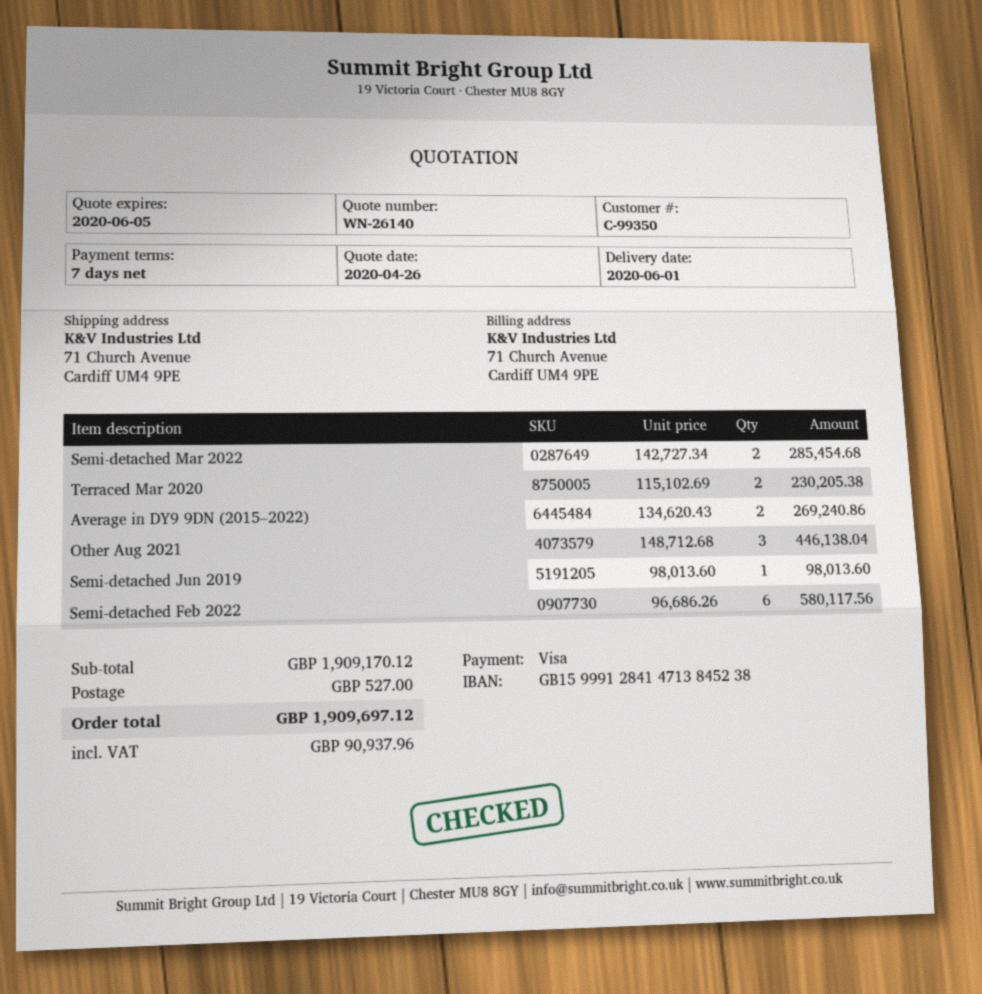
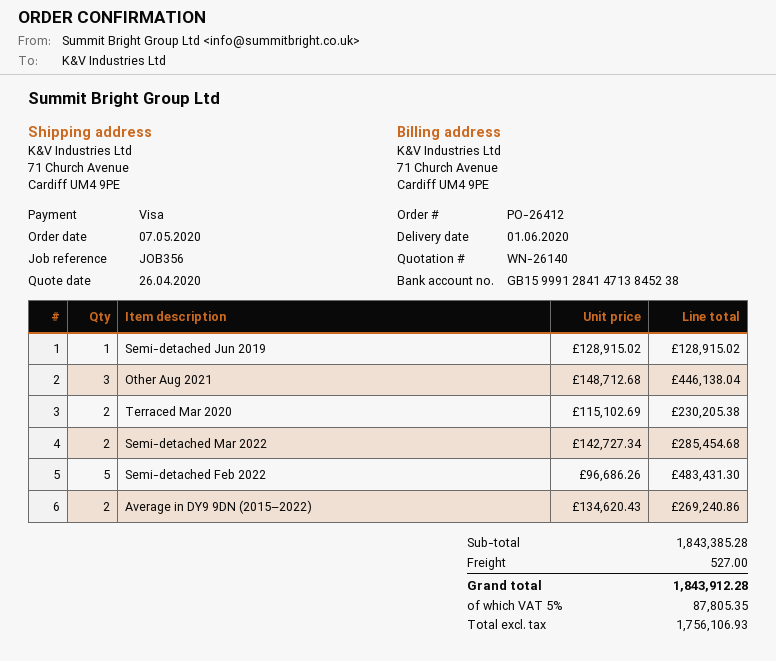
Semi-detached Jun 2019: 1 x 98013.60 = 98013.60 -> 1 x 128915.02 = 128915.02
Semi-detached Feb 2022: 6 x 96686.26 = 580117.56 -> 5 x 96686.26 = 483431.30
subtotal: 1909170.12 -> 1843385.28
tax: 90937.96 -> 87805.35
total: 1909697.12 -> 1843912.28

